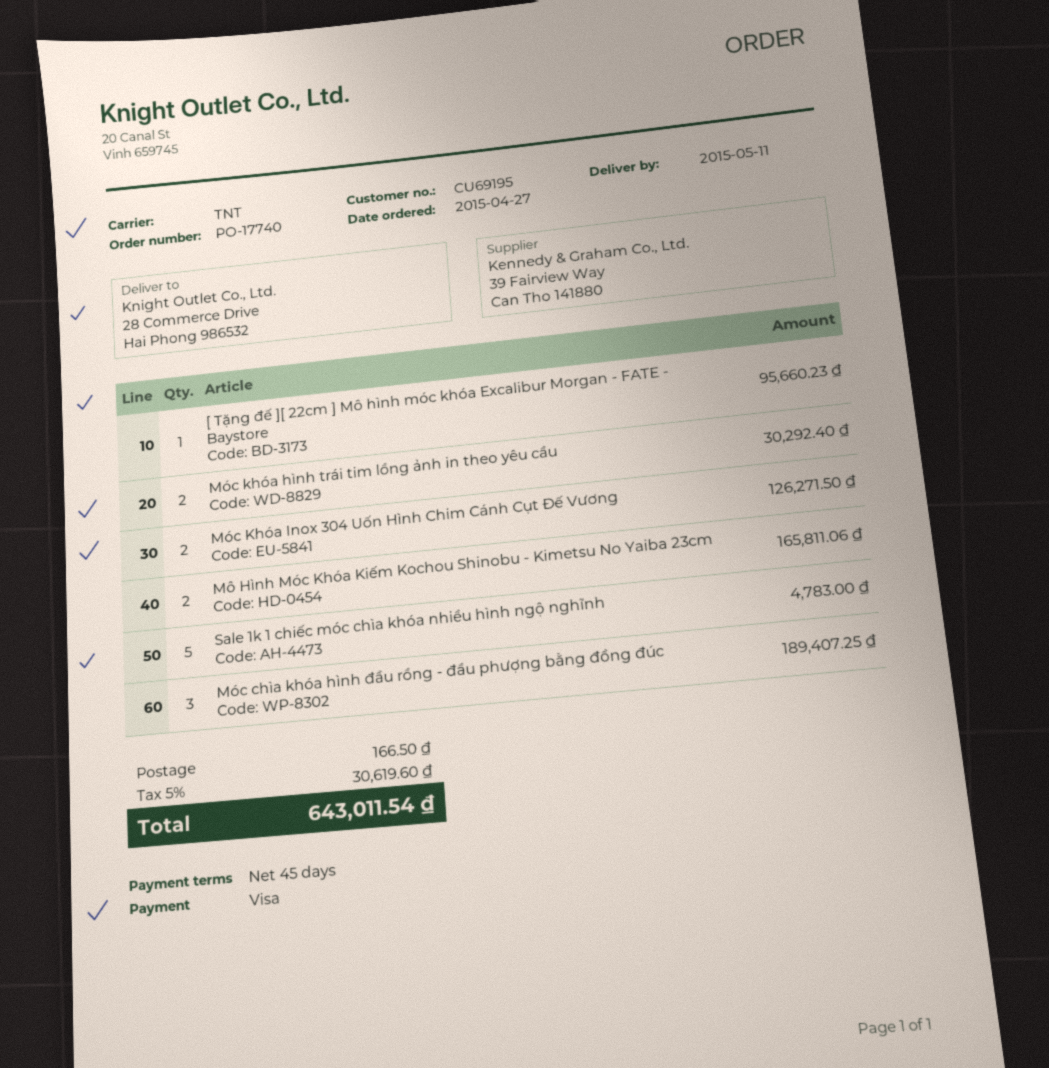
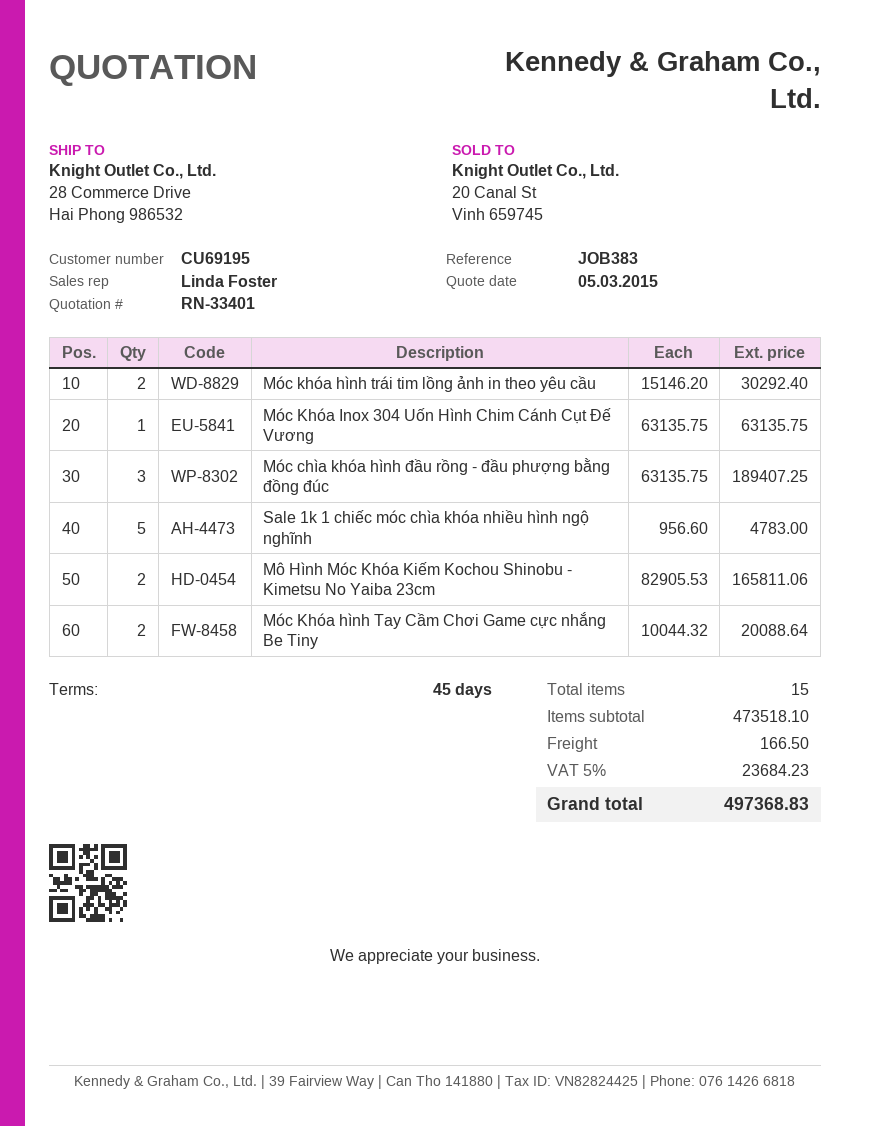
[ Tặng đế ][ 22cm ] Mô hình móc khóa Excalibur Morgan - FATE - Baystore: 1 for 95660.23 -> none
Móc Khóa Inox 304 Uốn Hình Chim Cánh Cụt Đế Vương: 2 for 126271.50 -> 1 for 63135.75
Móc Khóa hình Tay Cầm Chơi Game cực nhắng Be Tiny: none -> 2 for 20088.64
tax: 5% = 30619.60 -> 5% = 23684.23
total: 643011.54 -> 497368.83

